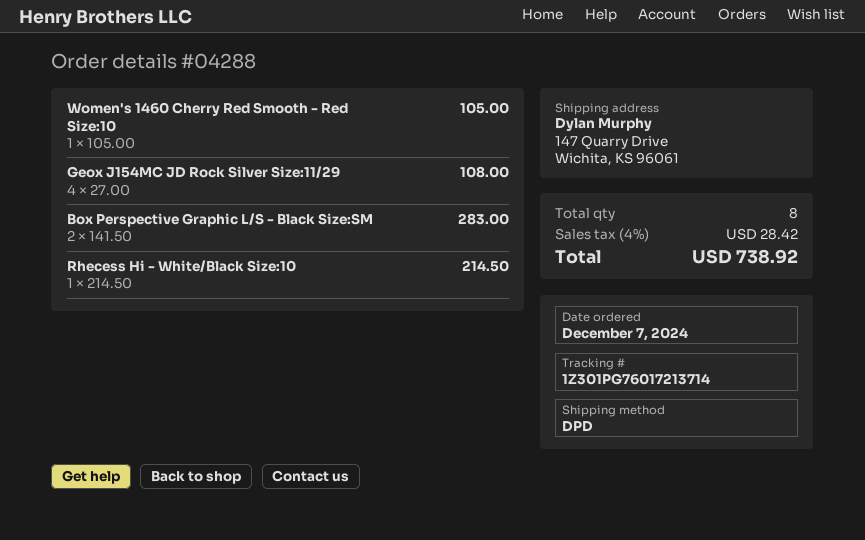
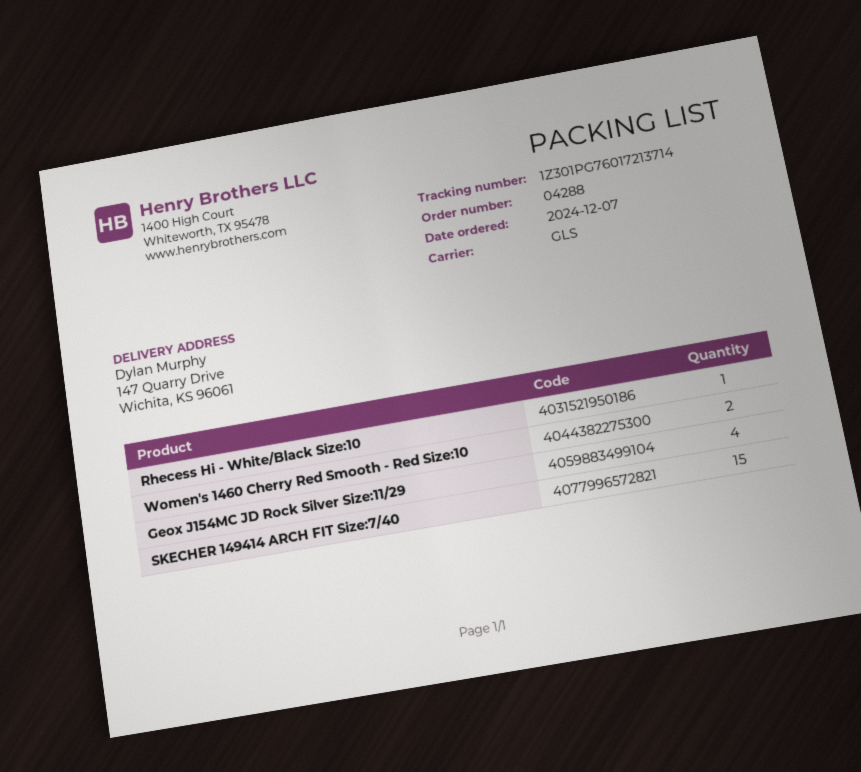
shipping method: DPD -> GLS
Women's 1460 Cherry Red Smooth - Red Size:10: 1 -> 2
Box Perspective Graphic L/S - Black Size:SM: 2 -> none
SKECHER 149414 ARCH FIT Size:7/40: none -> 15

